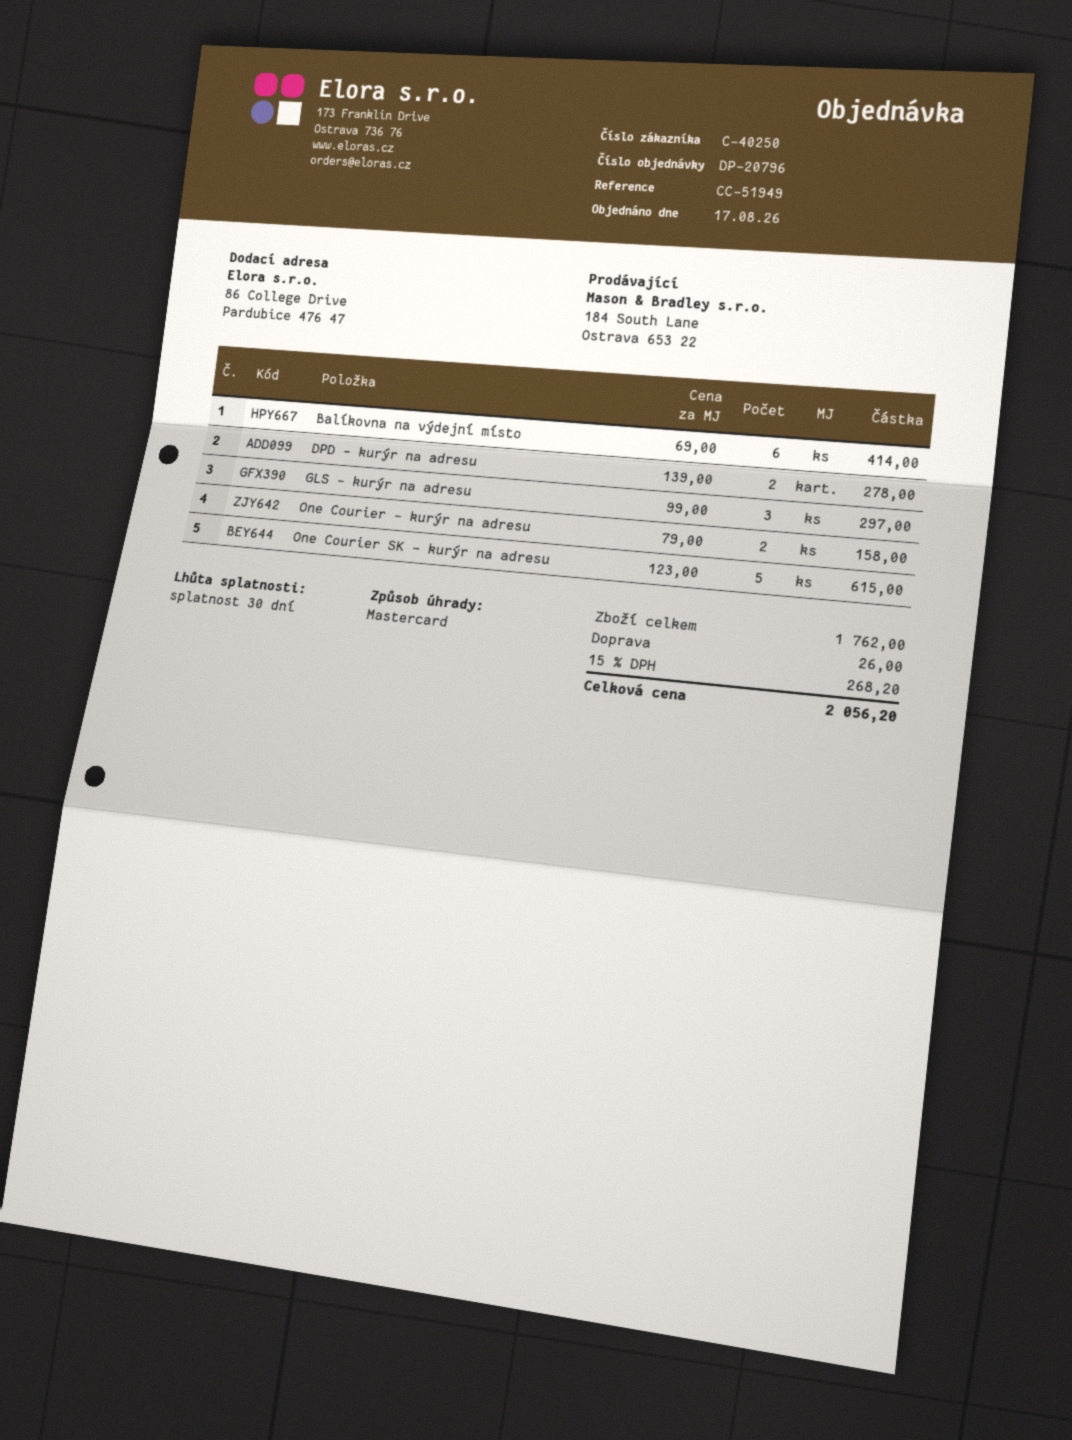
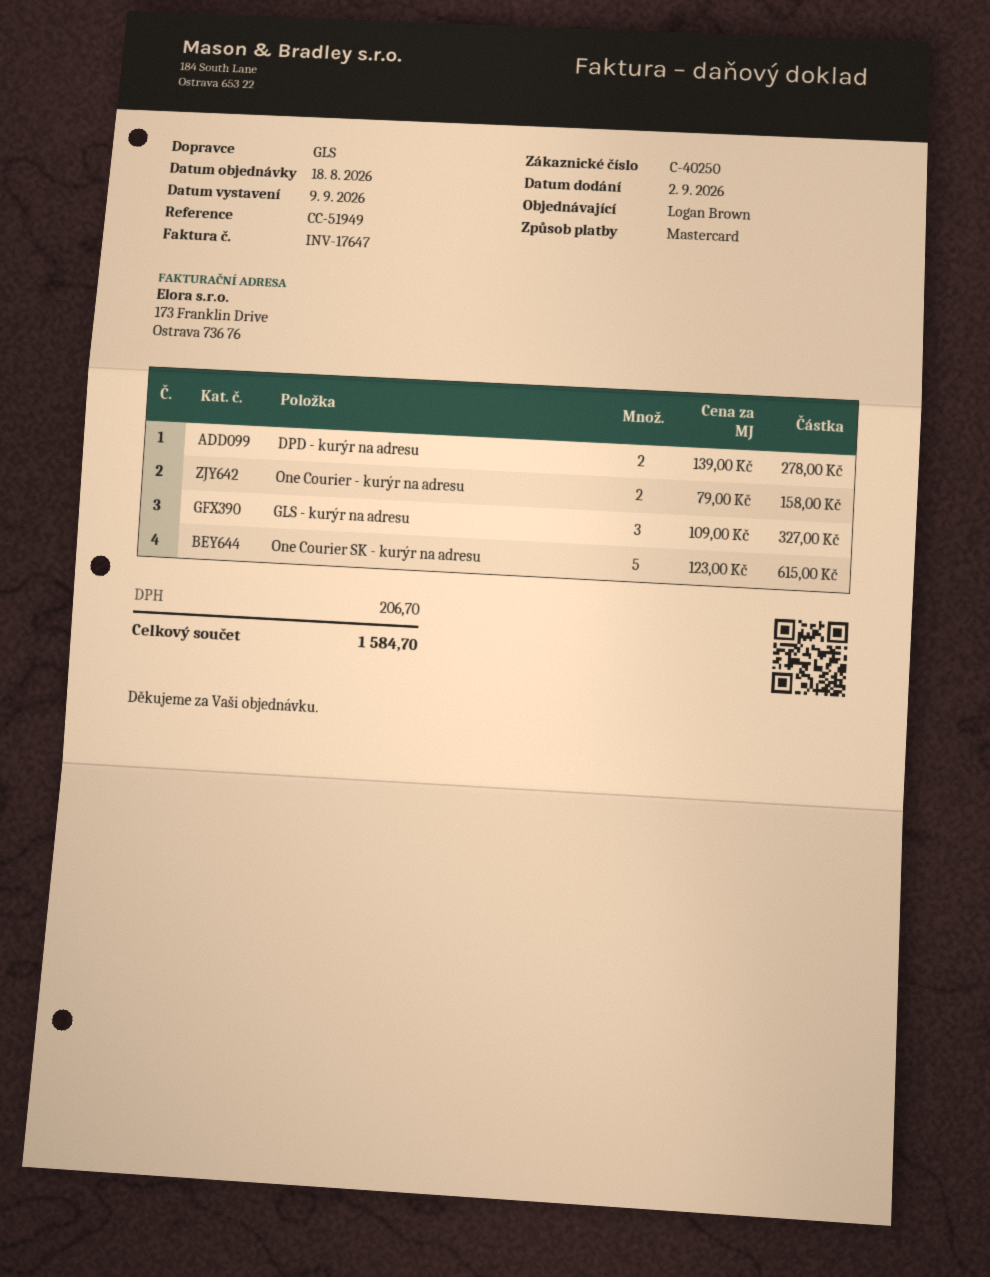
order date: 2026-08-17 -> 2026-08-18
Balíkovna na výdejní místo: 6 x 69.00 = 414.00 -> none
GLS - kurýr na adresu: 3 x 99.00 = 297.00 -> 3 x 109.00 = 327.00
shipping: 26.00 -> none
tax: 268.20 -> 206.70
total: 2056.20 -> 1584.70

